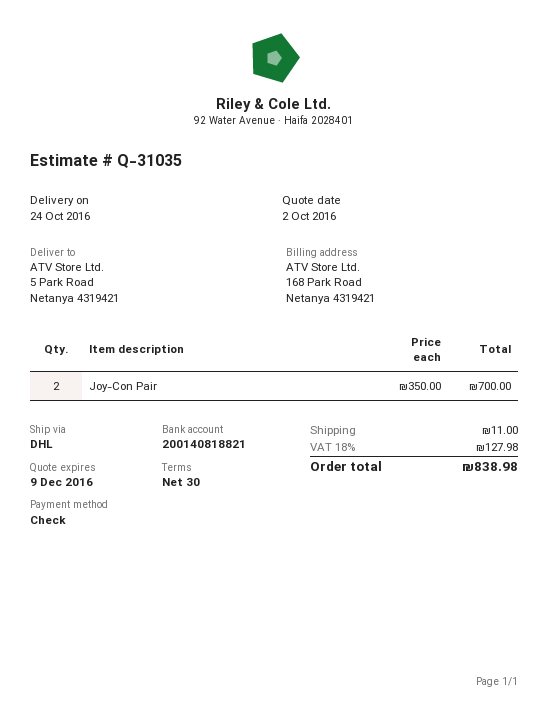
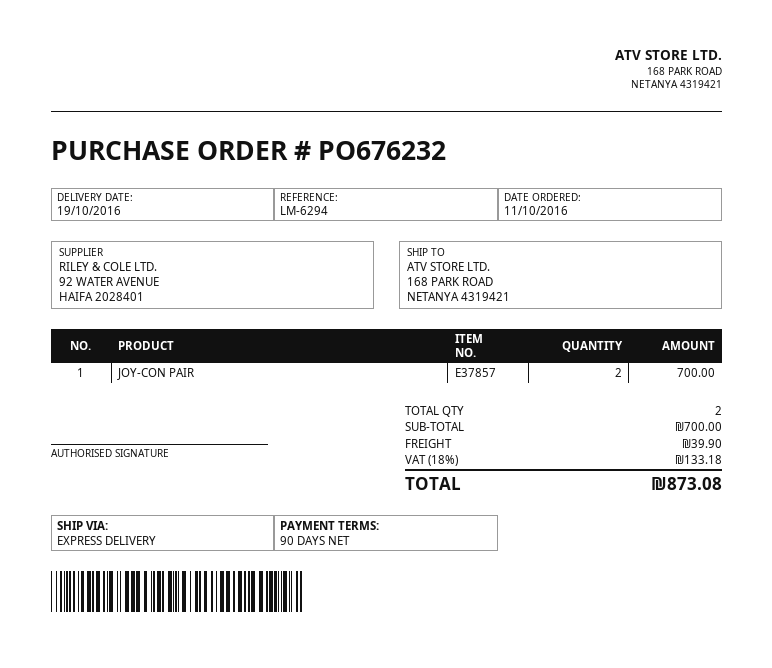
delivery date: 2016-10-24 -> 2016-10-19
payment terms: 30 days -> 90 days
shipping method: DHL -> express
ship to: 5 Park Road, Netanya 4319421 -> 168 PARK ROAD, NETANYA 4319421
shipping: 11.00 -> 39.90
tax: 18% = 127.98 -> 18% = 133.18
total: 838.98 -> 873.08

